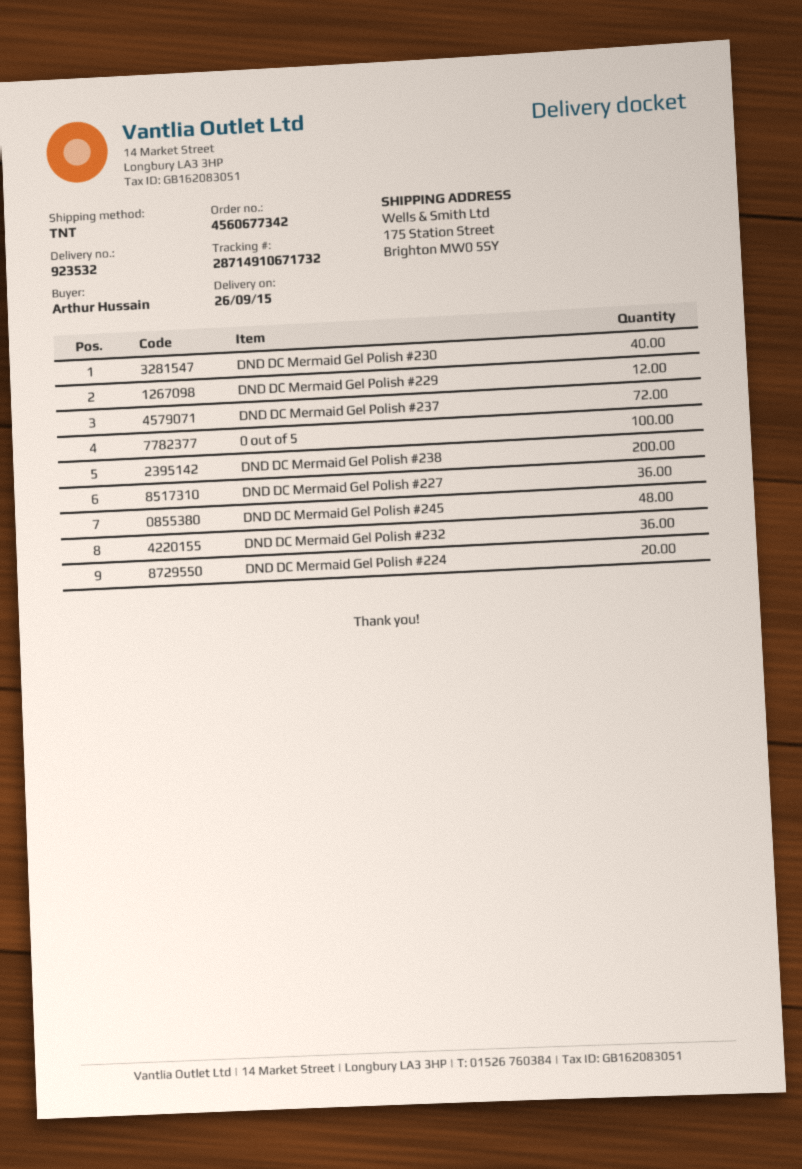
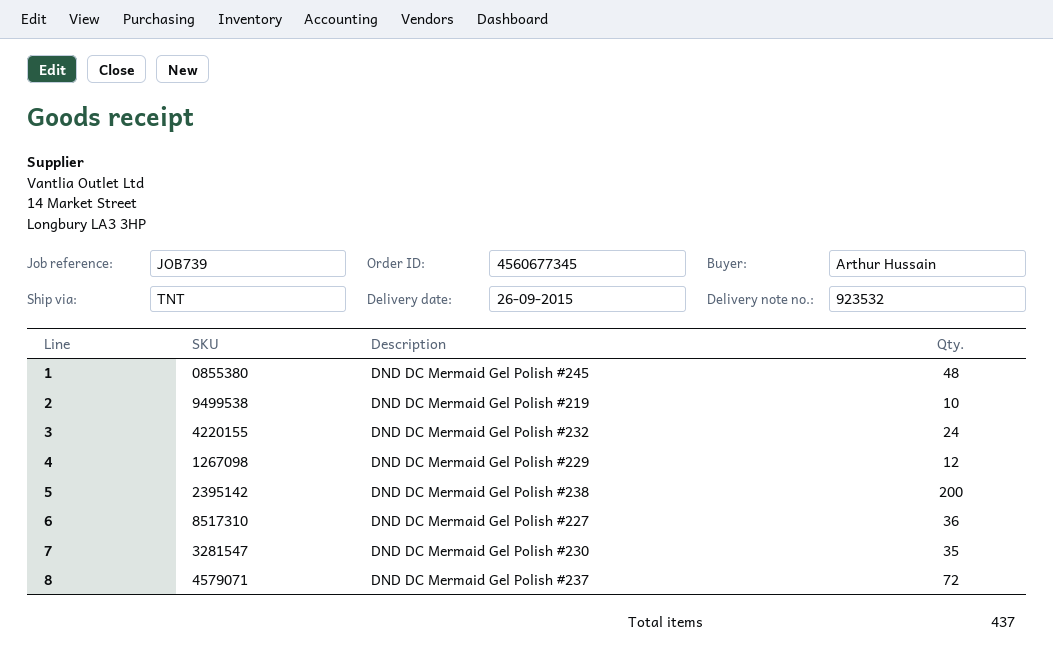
order number: 4560677342 -> 4560677345
DND DC Mermaid Gel Polish #230: 40 -> 35
0 out of 5: 100 -> none
DND DC Mermaid Gel Polish #232: 36 -> 24
DND DC Mermaid Gel Polish #224: 20 -> none
DND DC Mermaid Gel Polish #219: none -> 10

